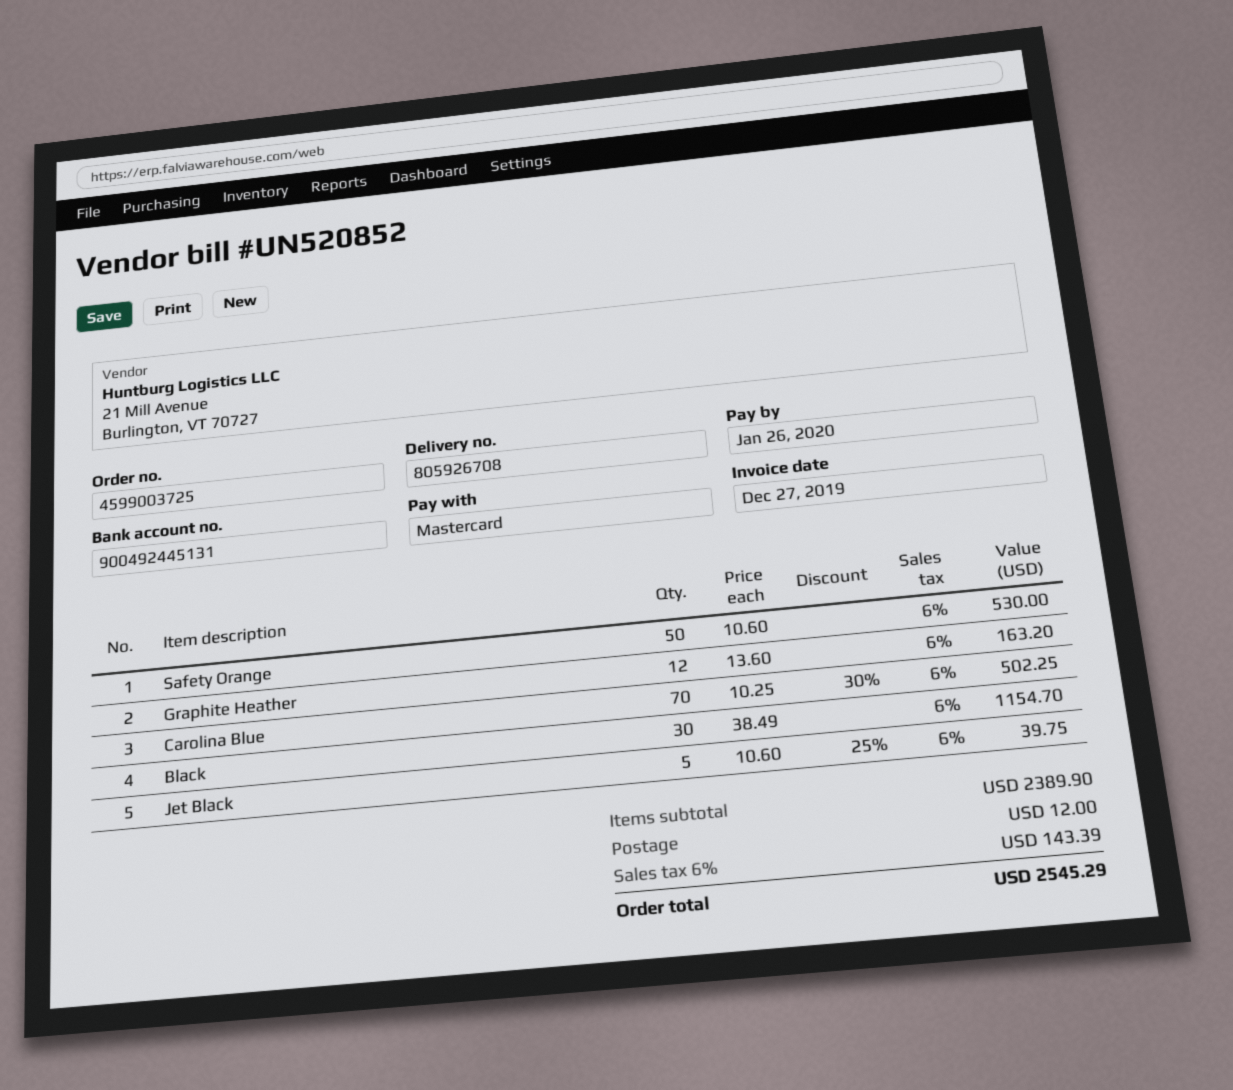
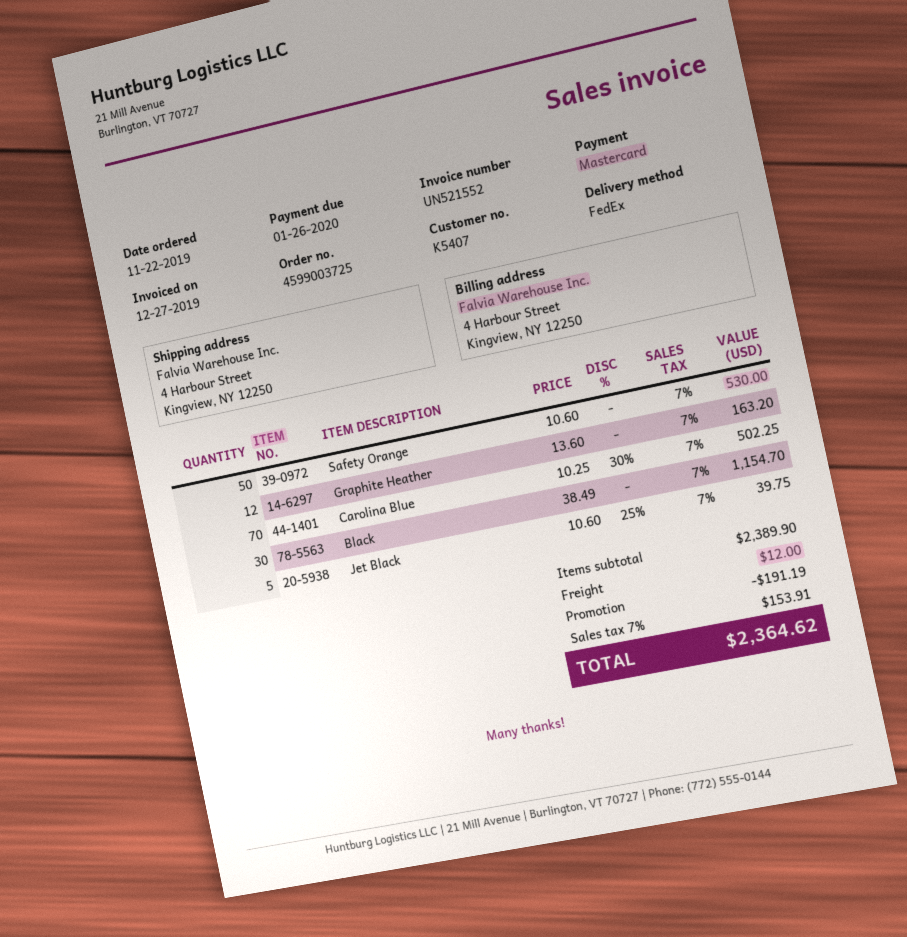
invoice number: UN520852 -> UN521552
discount: none -> 191.19
tax: 6% = 143.39 -> 7% = 153.91
total: 2545.29 -> 2364.62

